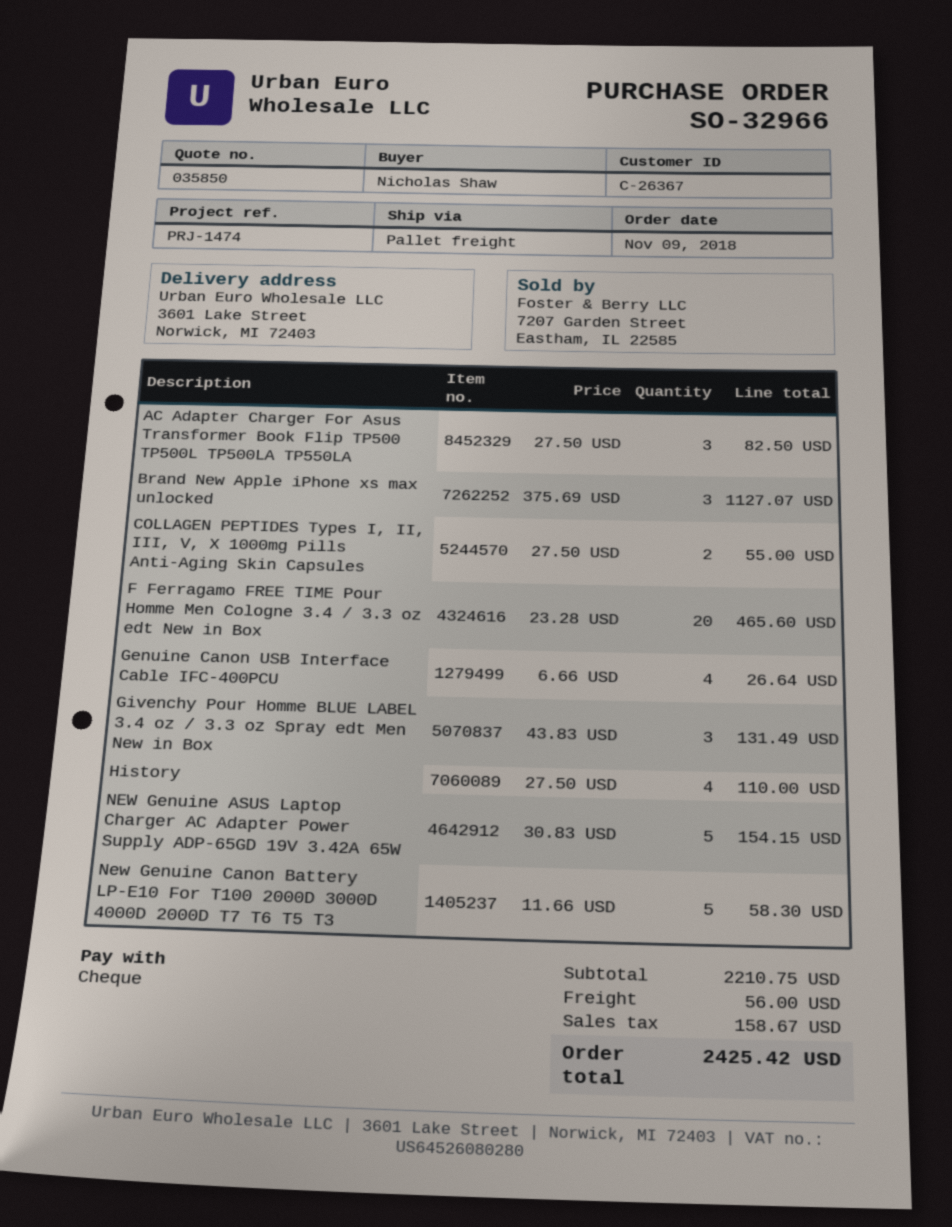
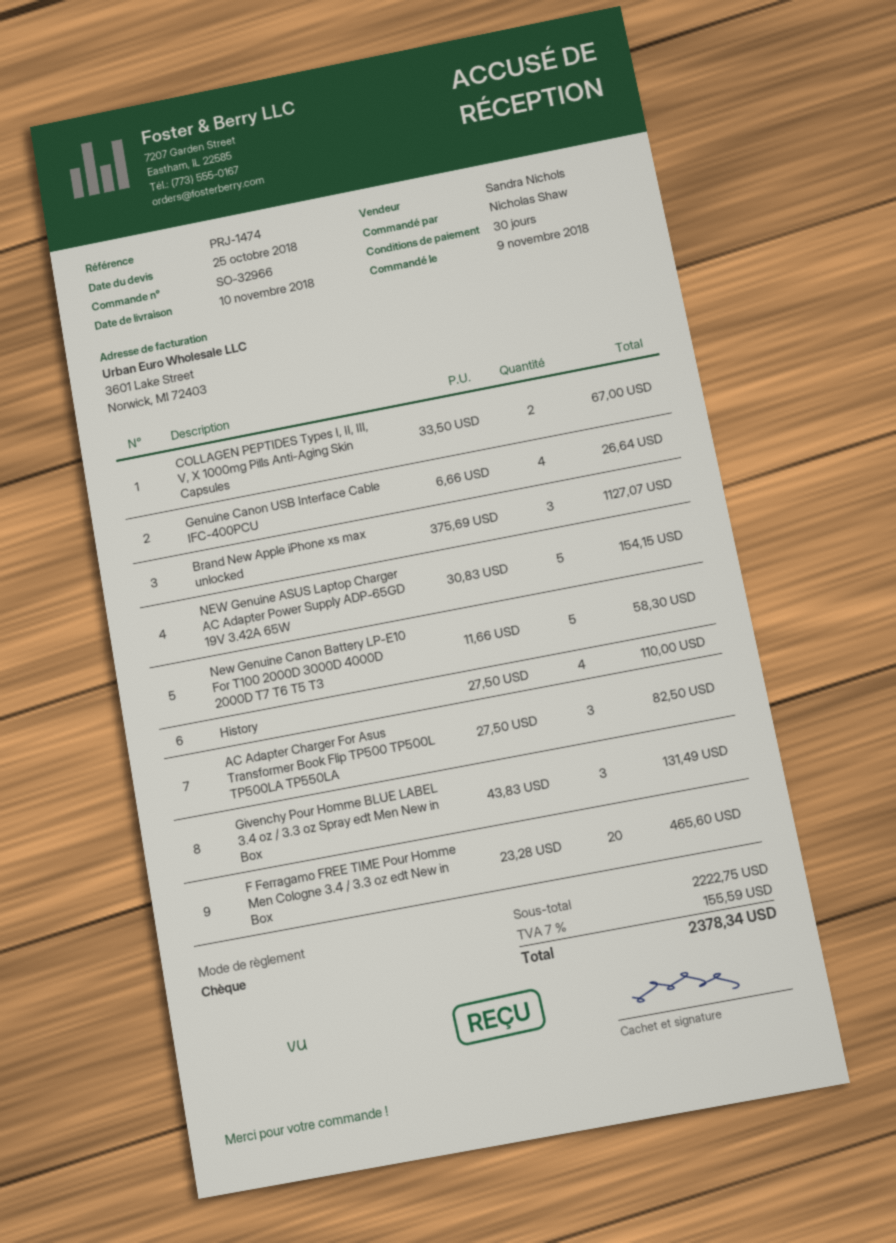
COLLAGEN PEPTIDES Types I, II, III, V, X 1000mg Pills Anti-Aging Skin Capsules: 2 x 27.50 = 55.00 -> 2 x 33.50 = 67.00
subtotal: 2210.75 -> 2222.75
shipping: 56.00 -> none
tax: 158.67 -> 155.59
total: 2425.42 -> 2378.34

